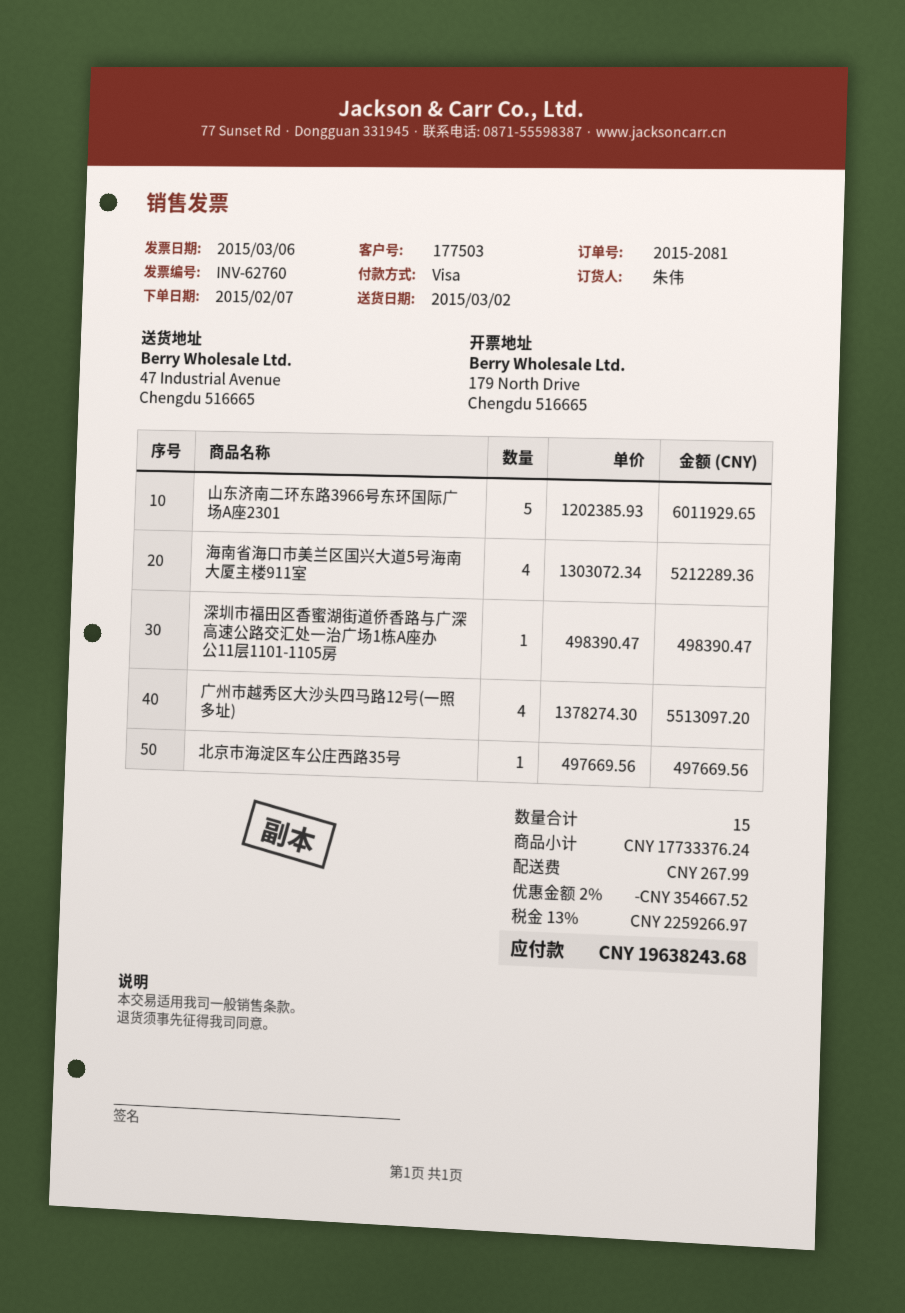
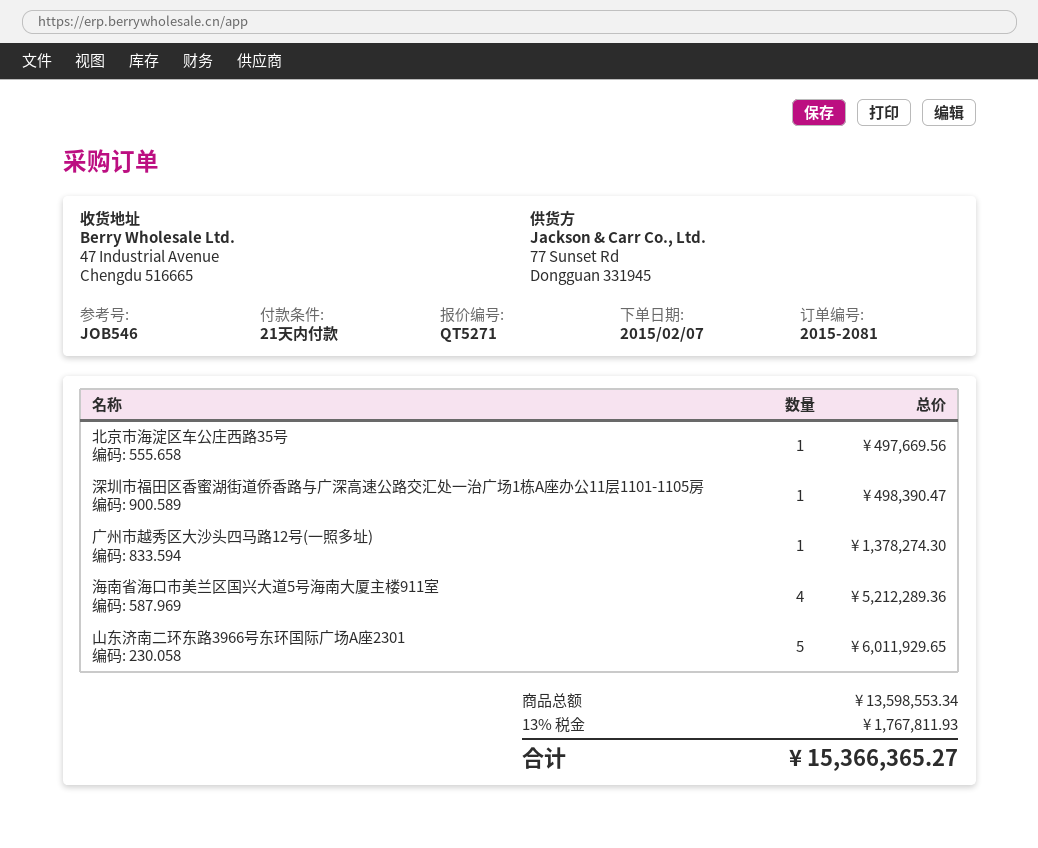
广州市越秀区大沙头四马路12号(一照多址): 4 for 5513097.20 -> 1 for 1378274.30
subtotal: 17733376.24 -> 13598553.34
discount: 2% = 354667.52 -> none
shipping: 267.99 -> none
tax: 13% = 2259266.97 -> 13% = 1767811.93
total: 19638243.68 -> 15366365.27

